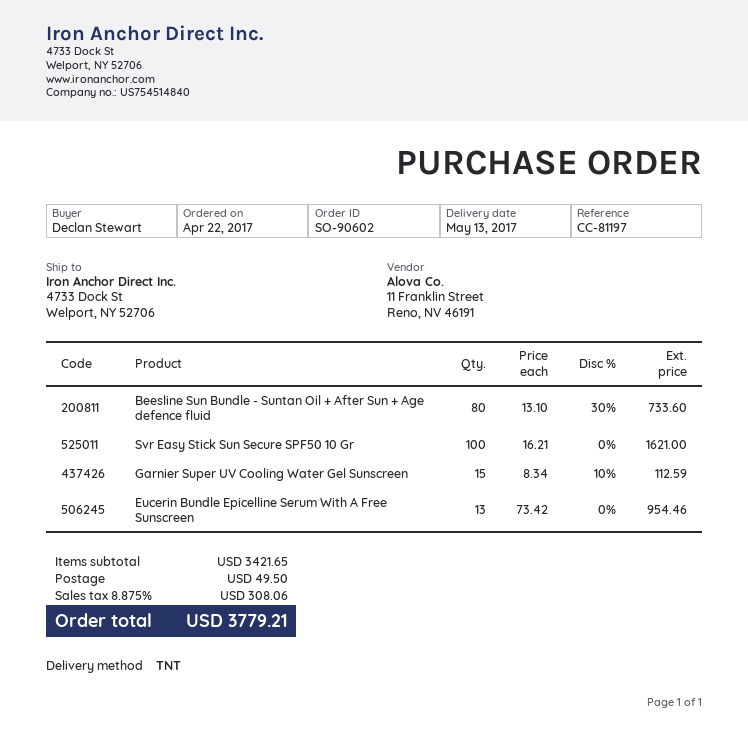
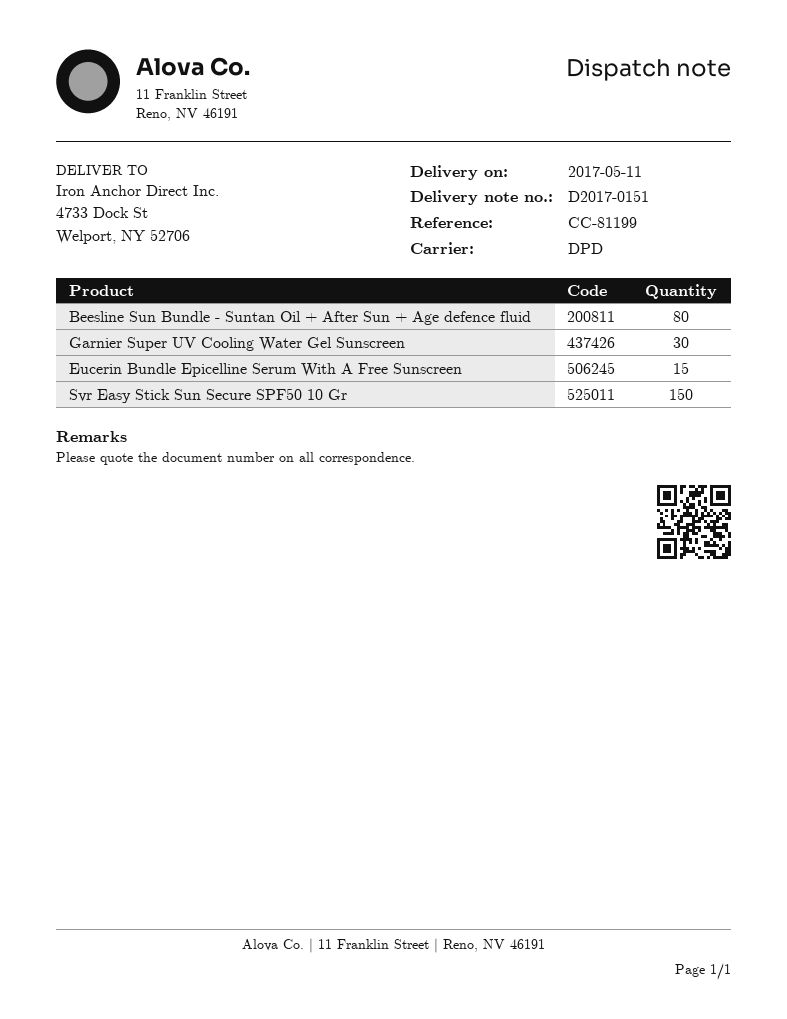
delivery date: 2017-05-13 -> 2017-05-11
reference: CC-81197 -> CC-81199
shipping method: TNT -> DPD
Svr Easy Stick Sun Secure SPF50 10 Gr: 100 -> 150
Garnier Super UV Cooling Water Gel Sunscreen: 15 -> 30
Eucerin Bundle Epicelline Serum With A Free Sunscreen: 13 -> 15

